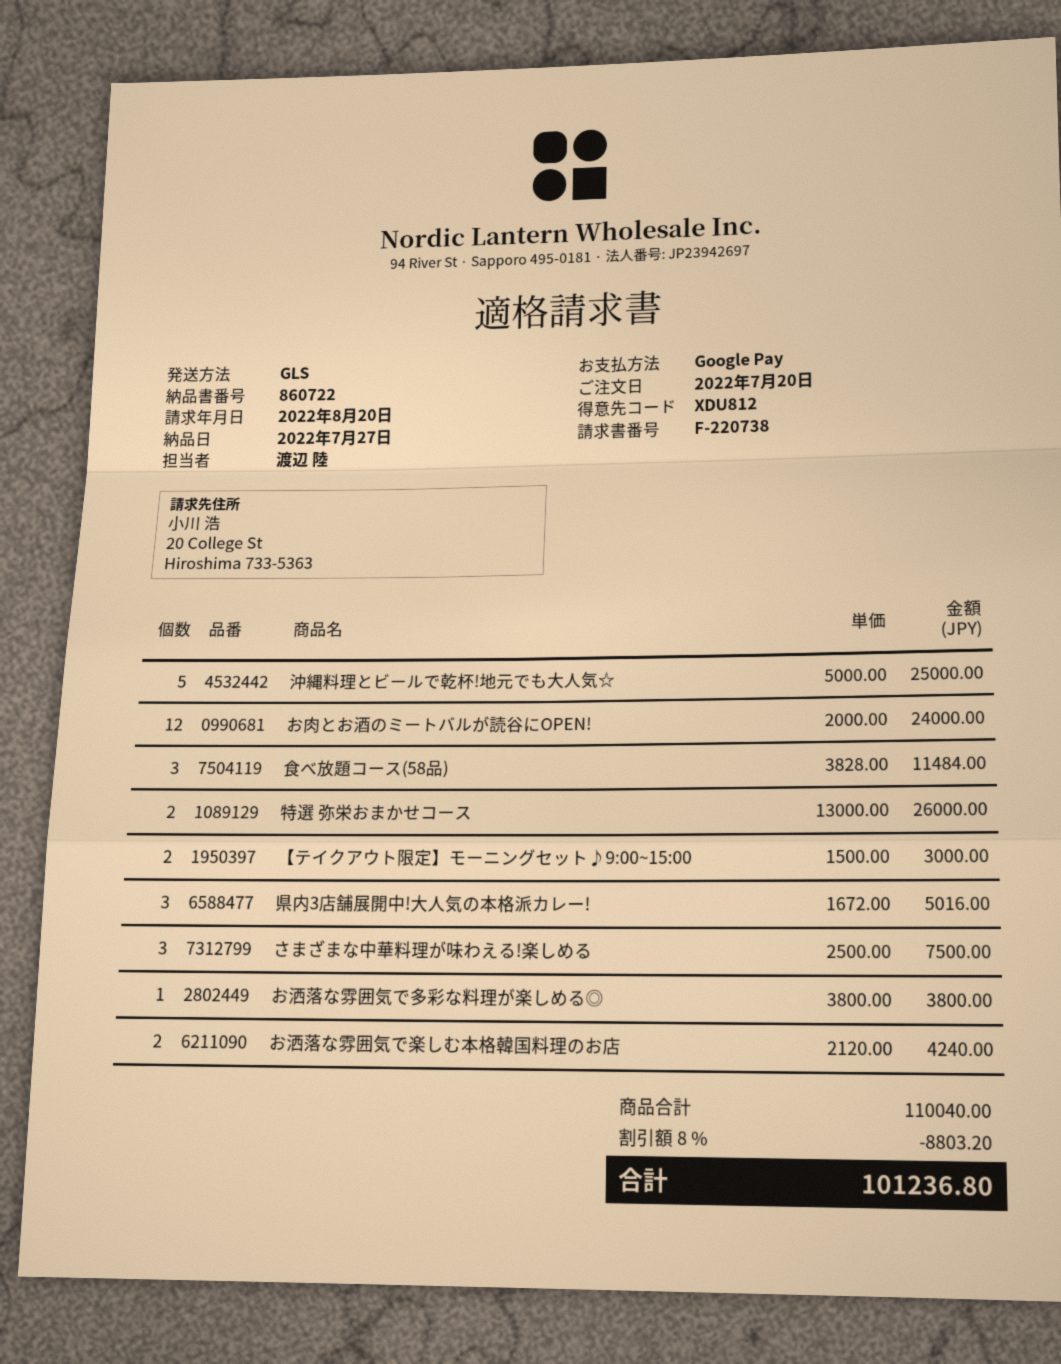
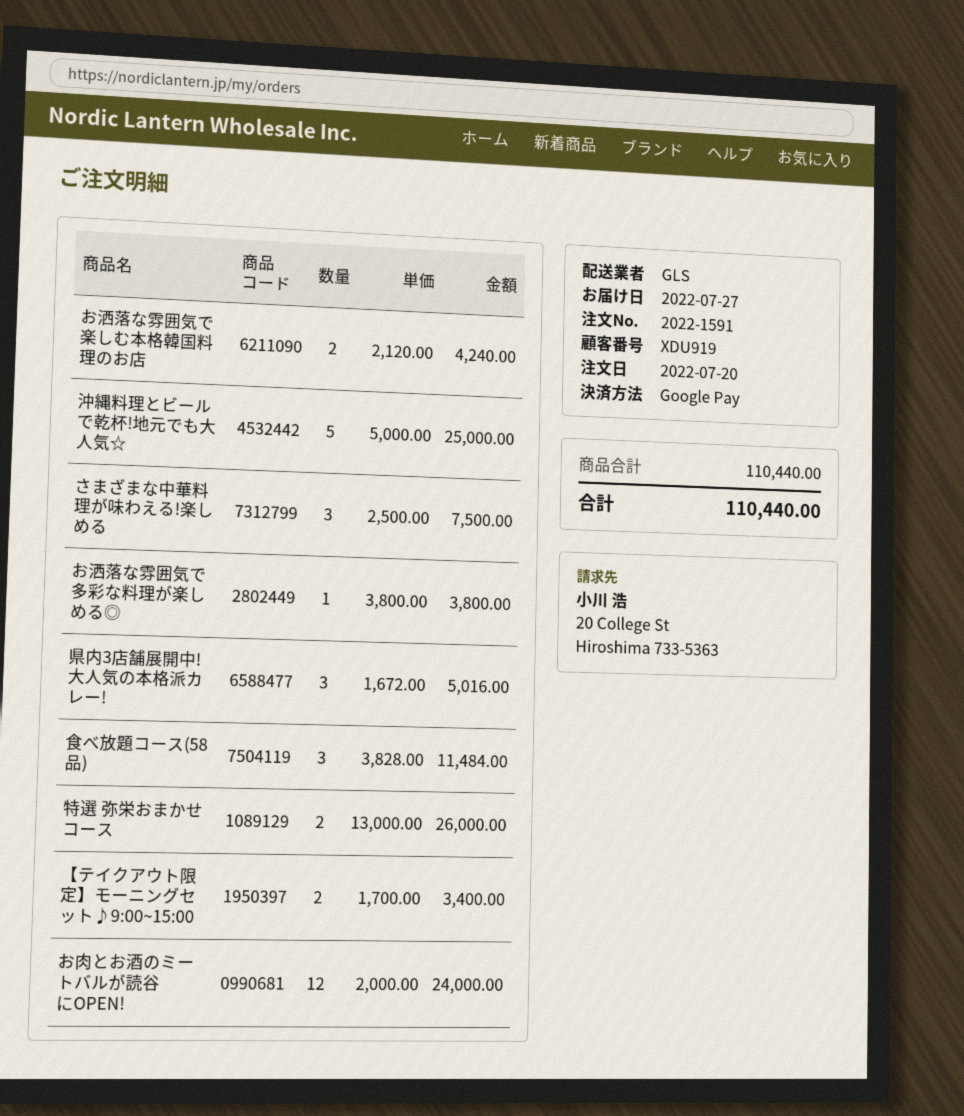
customer number: XDU812 -> XDU919
【テイクアウト限定】モーニングセット♪9:00~15:00: 2 x 1500.00 = 3000.00 -> 2 x 1700.00 = 3400.00
subtotal: 110040.00 -> 110440.00
discount: 8% = 8803.20 -> none
total: 101236.80 -> 110440.00

